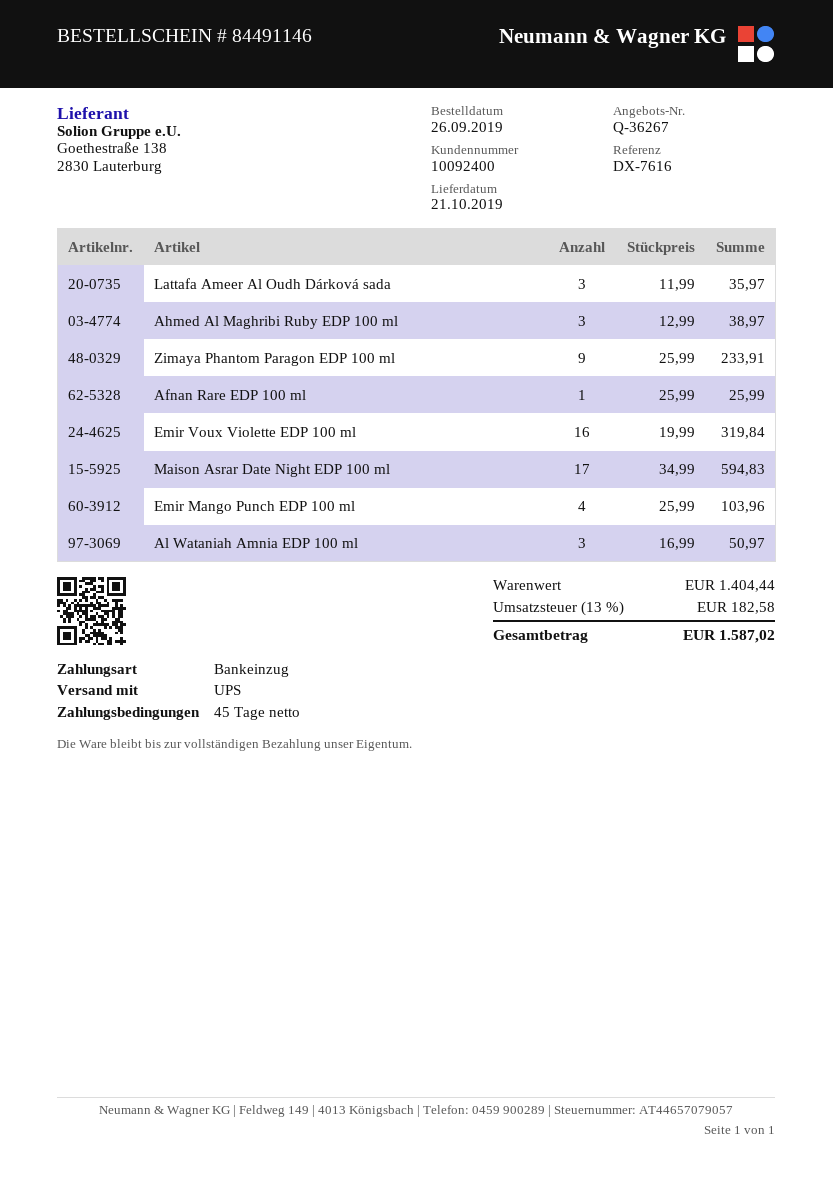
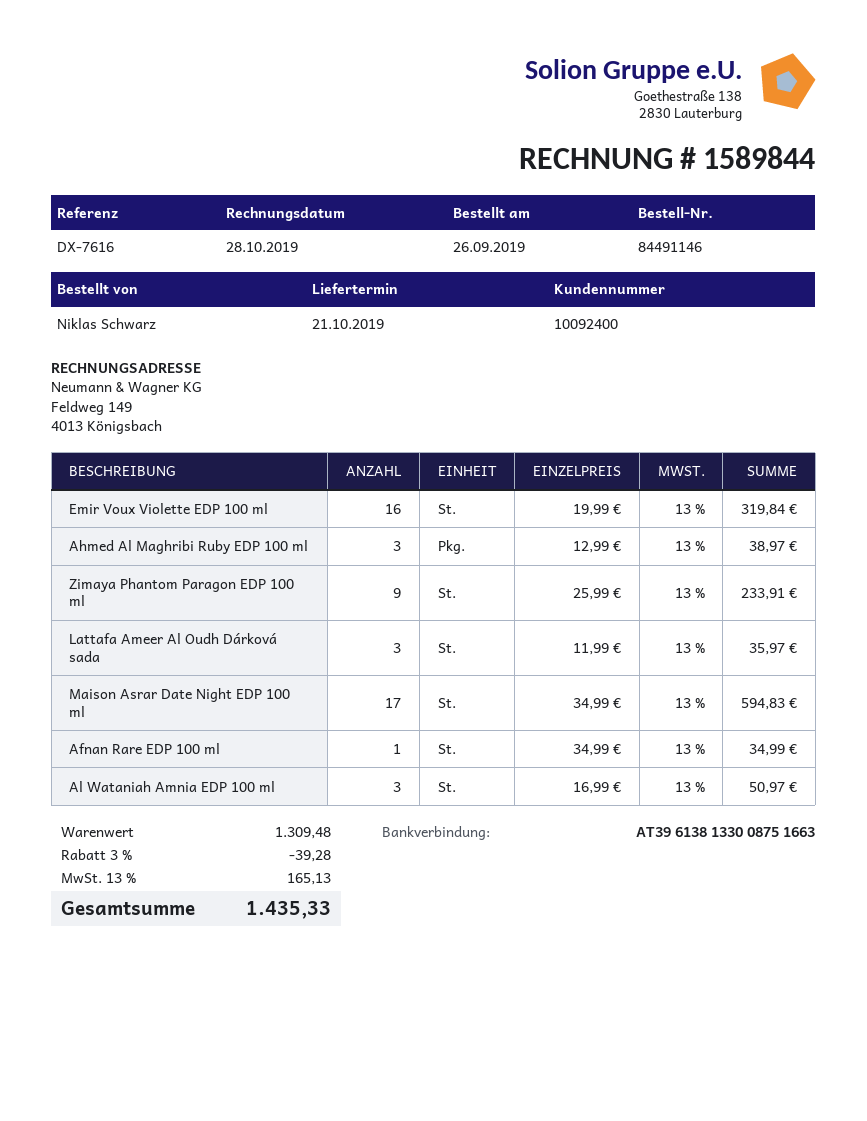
Afnan Rare EDP 100 ml: 1 x 25.99 = 25.99 -> 1 x 34.99 = 34.99
Emir Mango Punch EDP 100 ml: 4 x 25.99 = 103.96 -> none
subtotal: 1404.44 -> 1309.48
discount: none -> 3% = 39.28
tax: 13% = 182.58 -> 13% = 165.13
total: 1587.02 -> 1435.33

